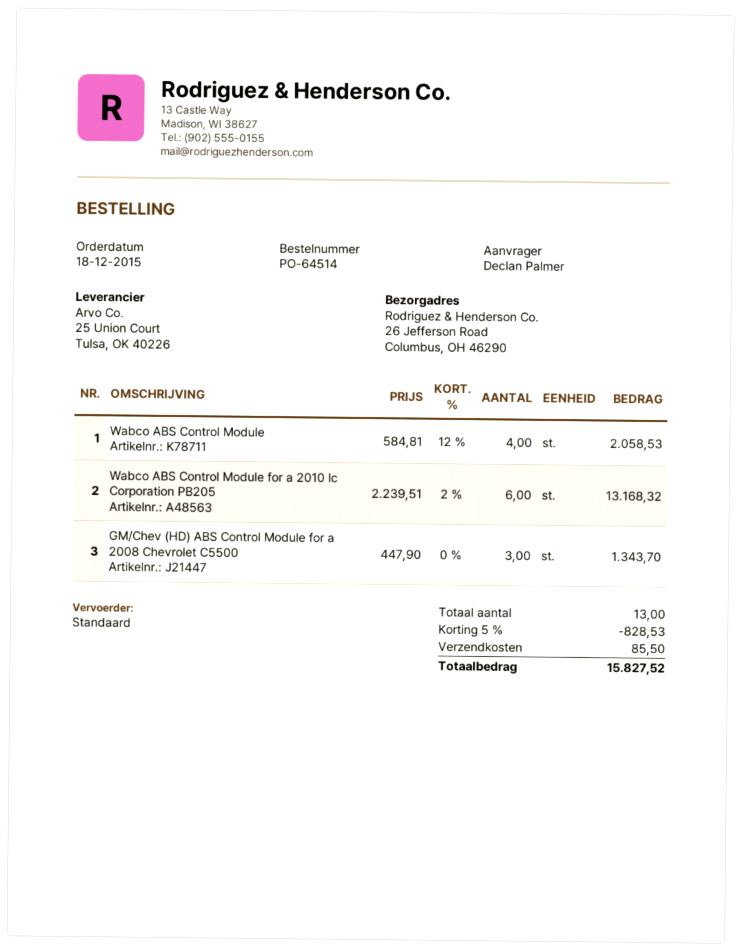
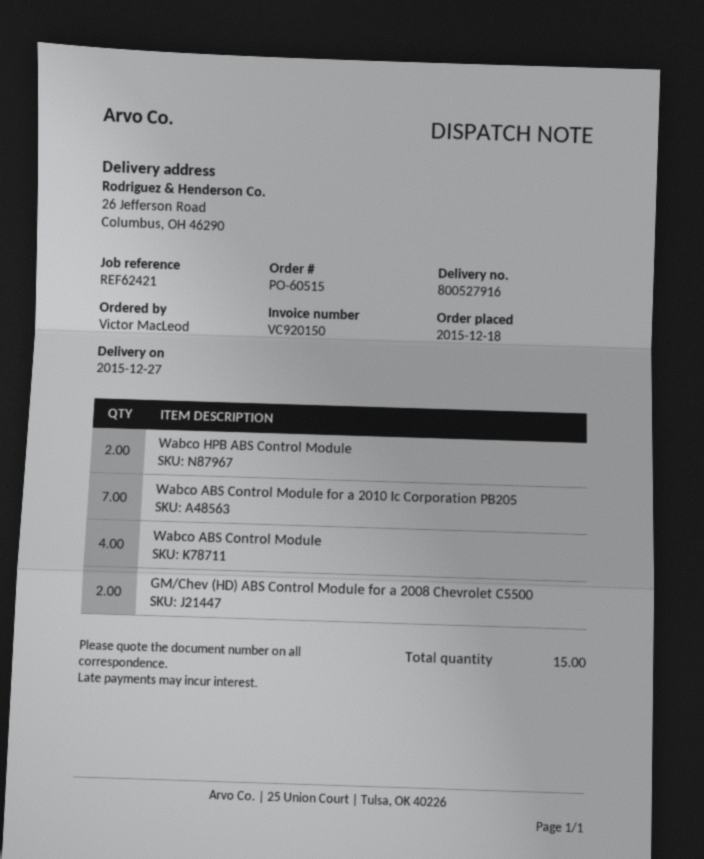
order number: PO-64514 -> PO-60515
ordered by: Declan Palmer -> Victor MacLeod
Wabco ABS Control Module for a 2010 Ic Corporation PB205: 6 -> 7
GM/Chev (HD) ABS Control Module for a 2008 Chevrolet C5500: 3 -> 2
Wabco HPB ABS Control Module: none -> 2
total quantity: 13 -> 15

